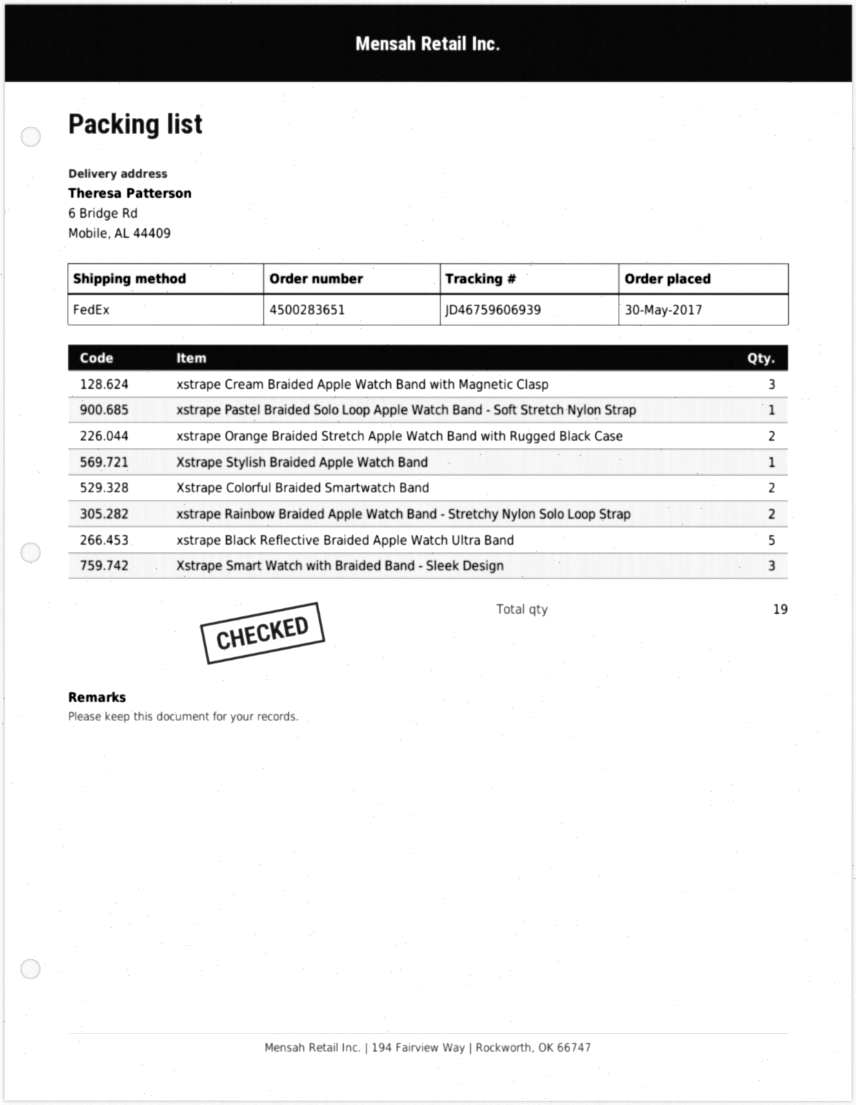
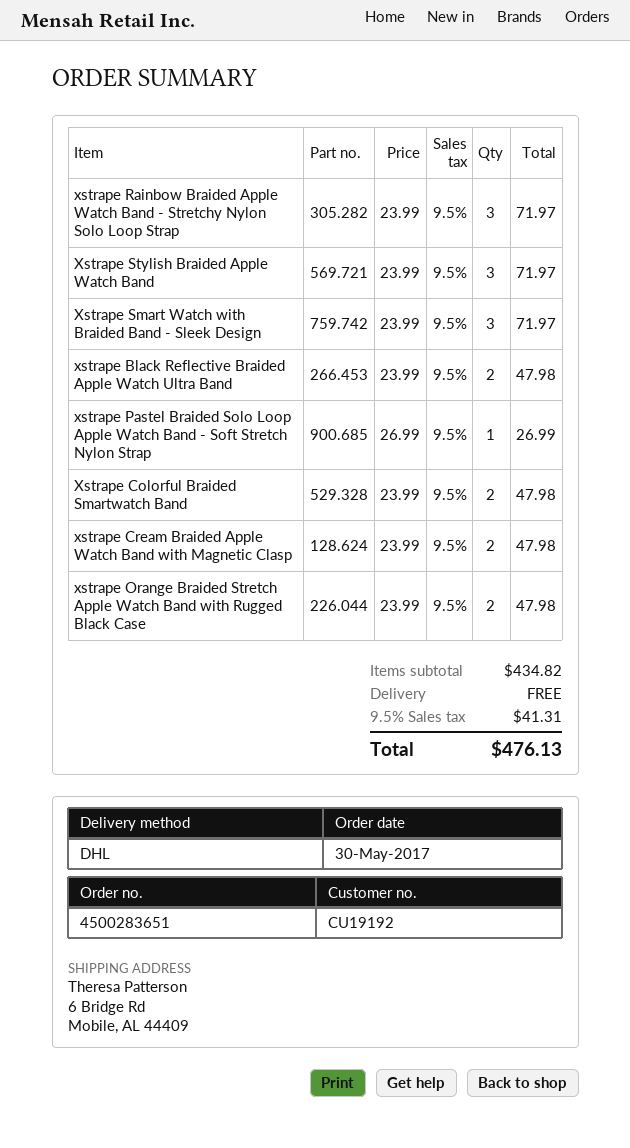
shipping method: FedEx -> DHL
xstrape Cream Braided Apple Watch Band with Magnetic Clasp: 3 -> 2
Xstrape Stylish Braided Apple Watch Band: 1 -> 3
xstrape Rainbow Braided Apple Watch Band - Stretchy Nylon Solo Loop Strap: 2 -> 3
xstrape Black Reflective Braided Apple Watch Ultra Band: 5 -> 2

